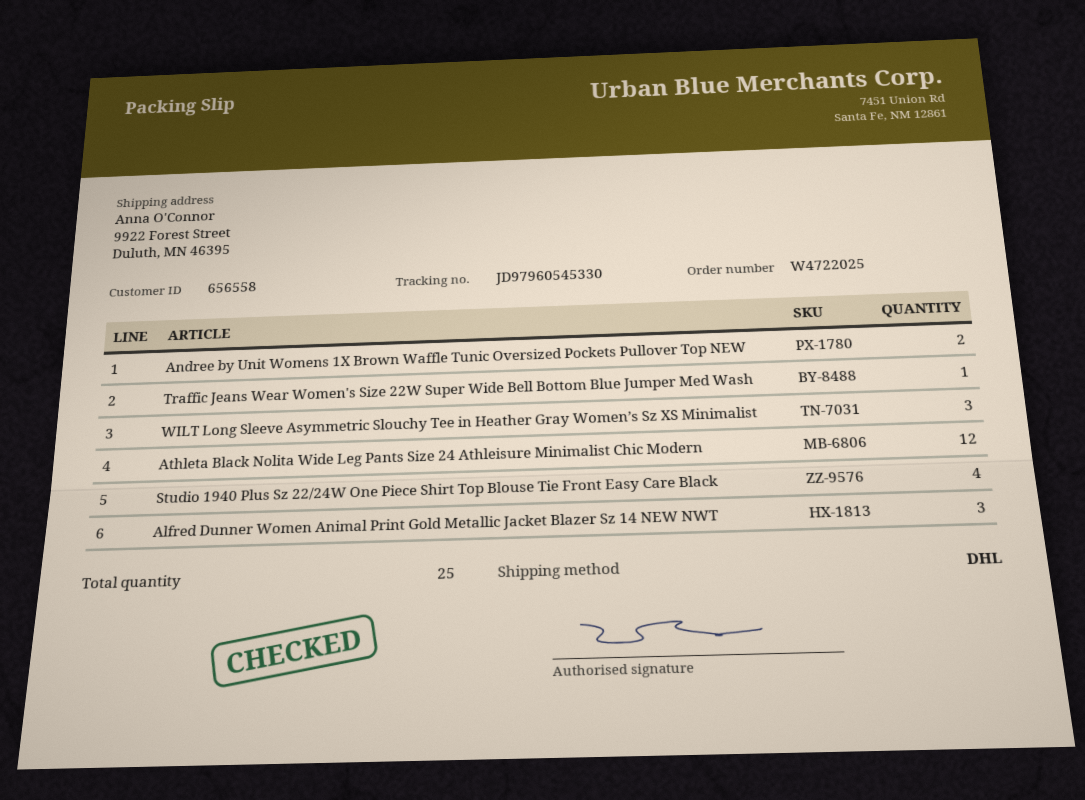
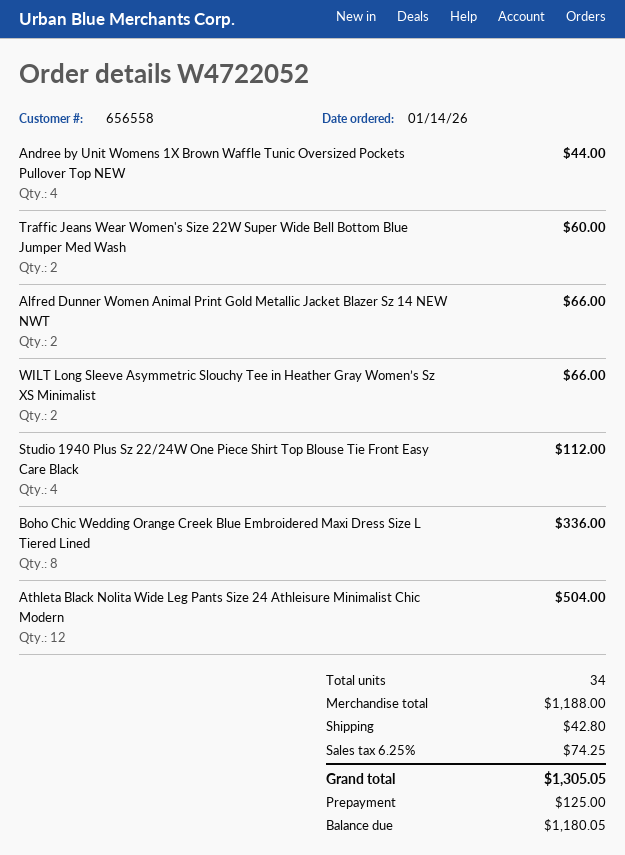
order number: W4722025 -> W4722052
Andree by Unit Womens 1X Brown Waffle Tunic Oversized Pockets Pullover Top NEW: 2 -> 4
Traffic Jeans Wear Women's Size 22W Super Wide Bell Bottom Blue Jumper Med Wash: 1 -> 2
WILT Long Sleeve Asymmetric Slouchy Tee in Heather Gray Women’s Sz XS Minimalist: 3 -> 2
Alfred Dunner Women Animal Print Gold Metallic Jacket Blazer Sz 14 NEW NWT: 3 -> 2
Boho Chic Wedding Orange Creek Blue Embroidered Maxi Dress Size L Tiered Lined: none -> 8
total quantity: 25 -> 34

